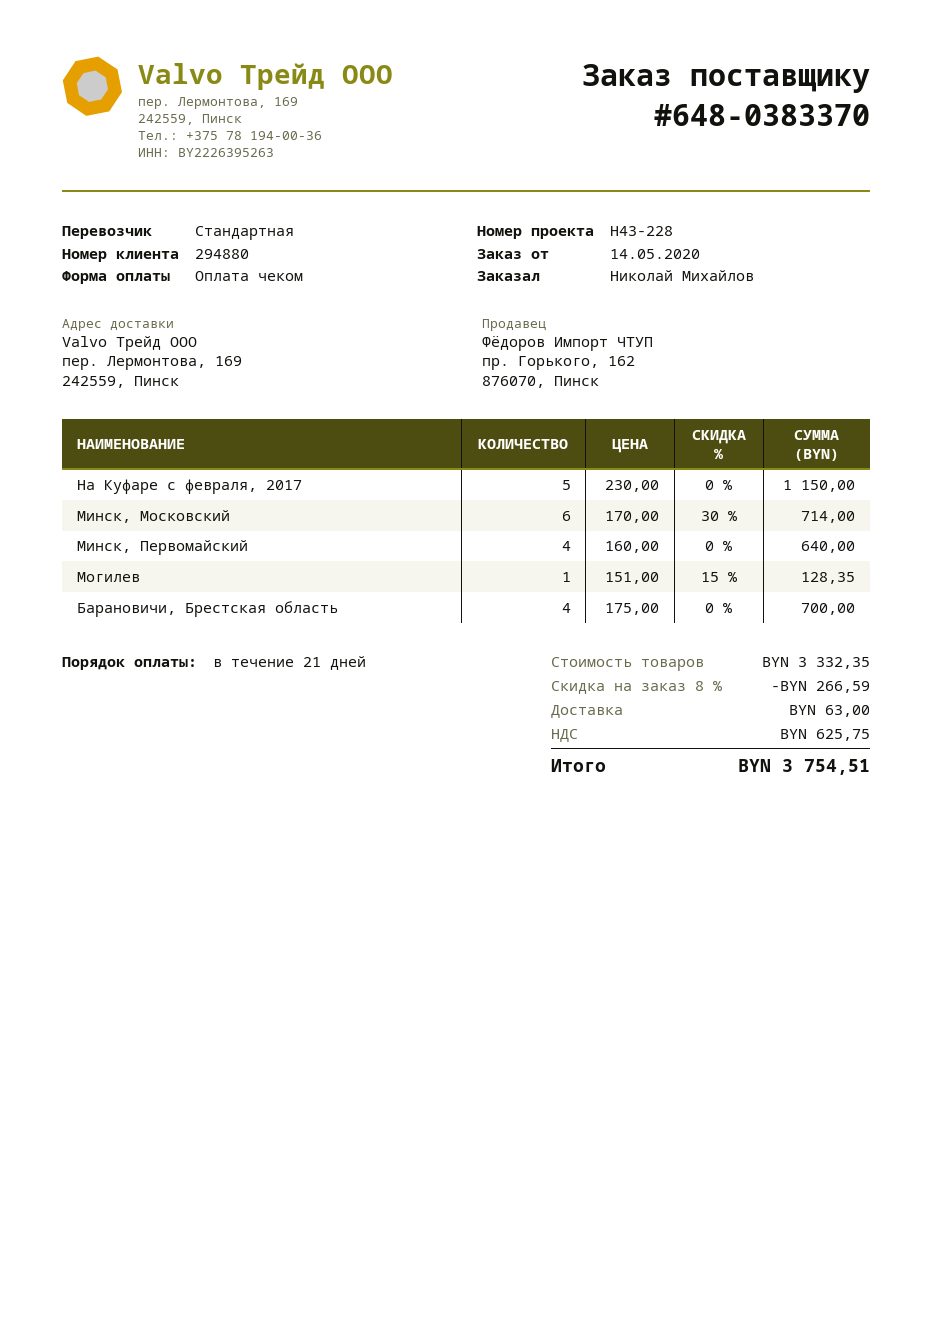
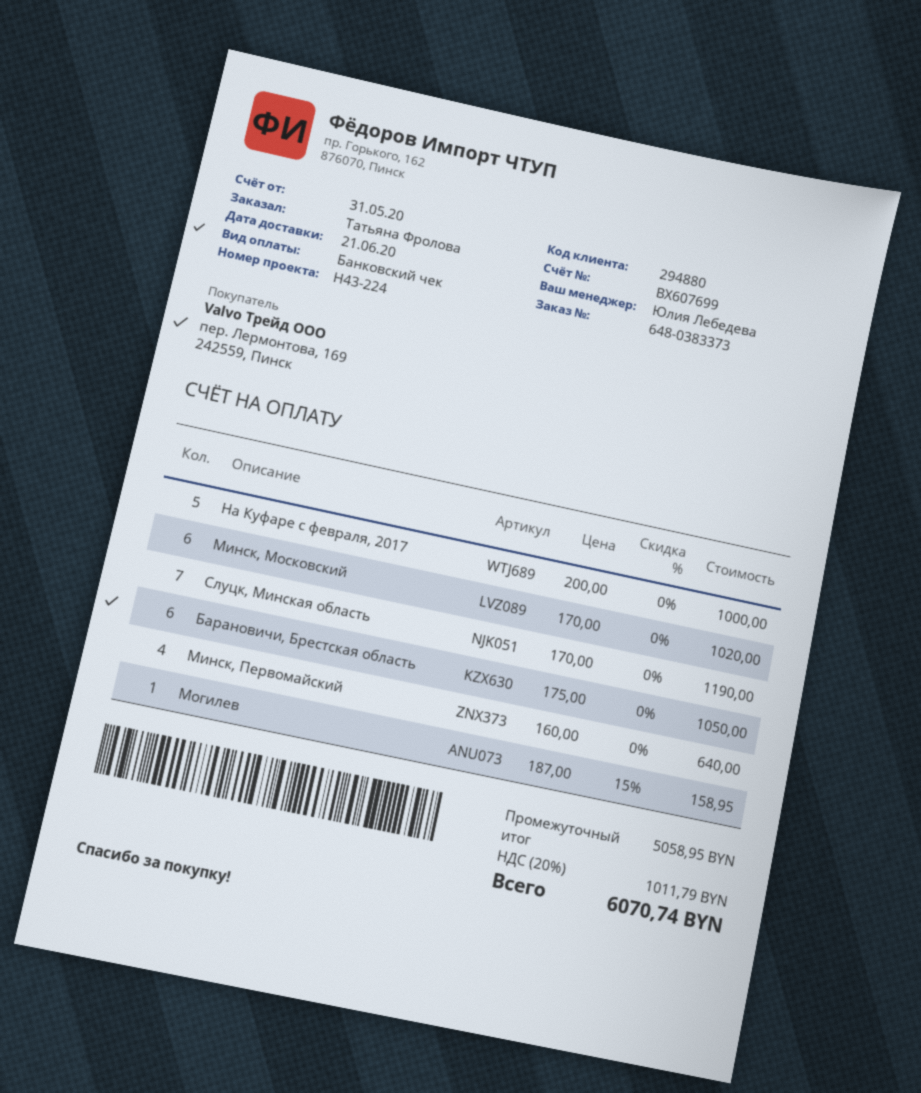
order number: 648-0383370 -> 648-0383373
reference: H43-228 -> H43-224
ordered by: Николай Михайлов -> Татьяна Фролова
На Куфаре с февраля, 2017: 5 x 230.00 = 1150.00 -> 5 x 200.00 = 1000.00
Минск, Московский: 6 x 170.00 - 30% = 714.00 -> 6 x 170.00 = 1020.00
Могилев: 1 x 151.00 - 15% = 128.35 -> 1 x 187.00 - 15% = 158.95
Барановичи, Брестская область: 4 x 175.00 = 700.00 -> 6 x 175.00 = 1050.00
Слуцк, Минская область: none -> 7 x 170.00 = 1190.00
subtotal: 3332.35 -> 5058.95
discount: 8% = 266.59 -> none
shipping: 63.00 -> none
tax: 625.75 -> 1011.79
total: 3754.51 -> 6070.74

